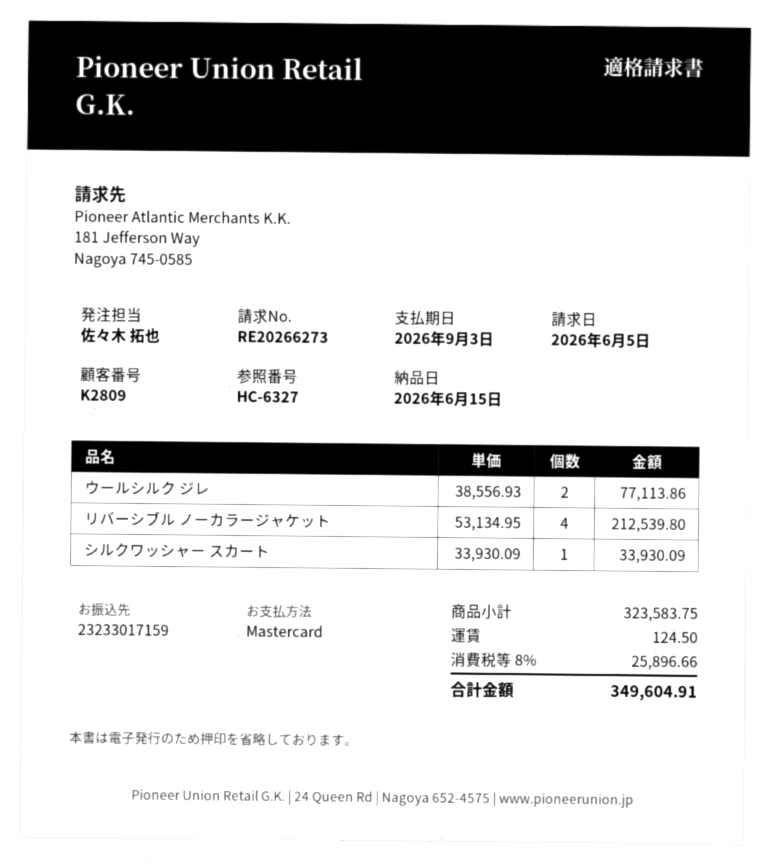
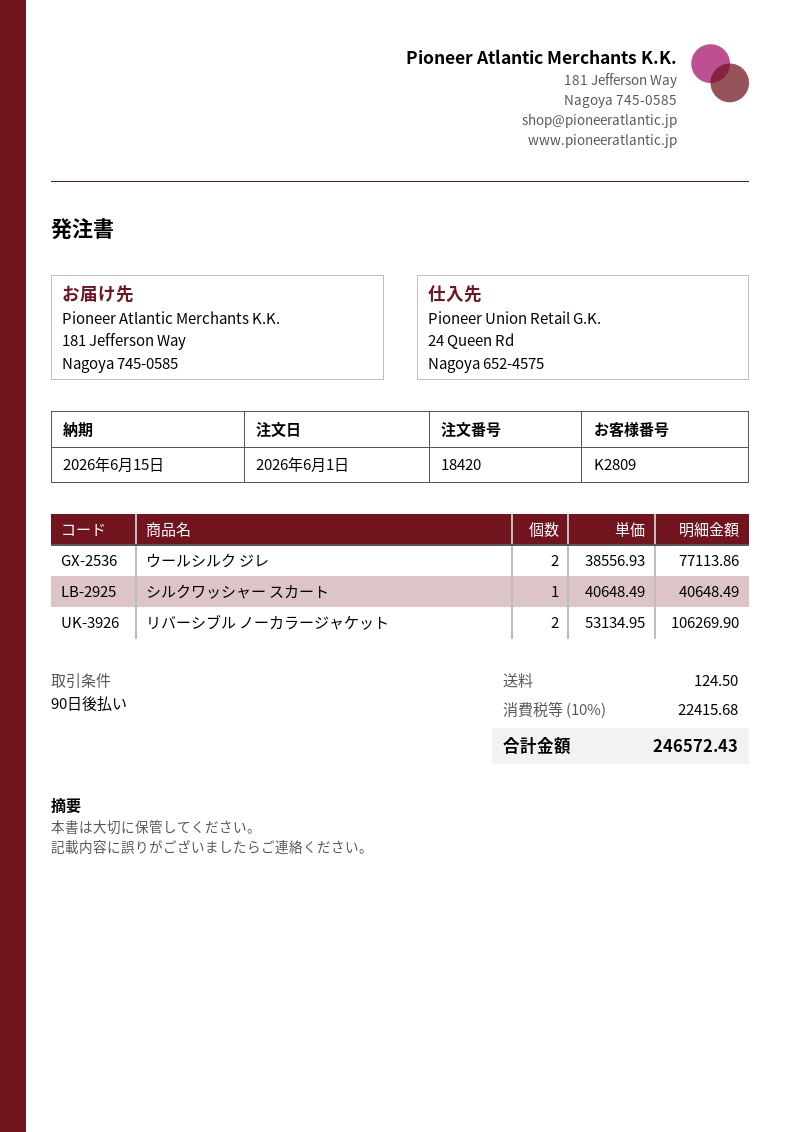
リバーシブル ノーカラージャケット: 4 x 53134.95 = 212539.80 -> 2 x 53134.95 = 106269.90
シルクワッシャー スカート: 1 x 33930.09 = 33930.09 -> 1 x 40648.49 = 40648.49
tax: 8% = 25896.66 -> 10% = 22415.68
total: 349604.91 -> 246572.43

